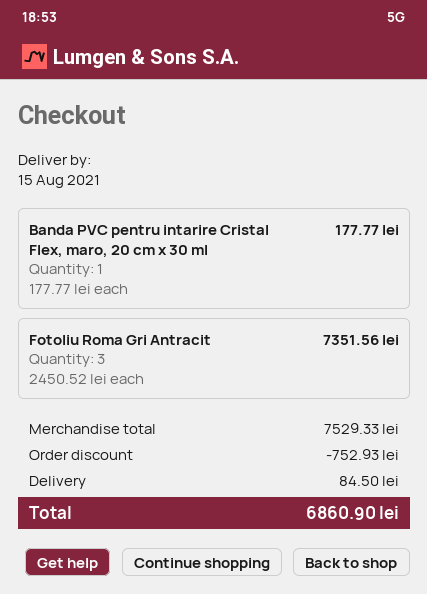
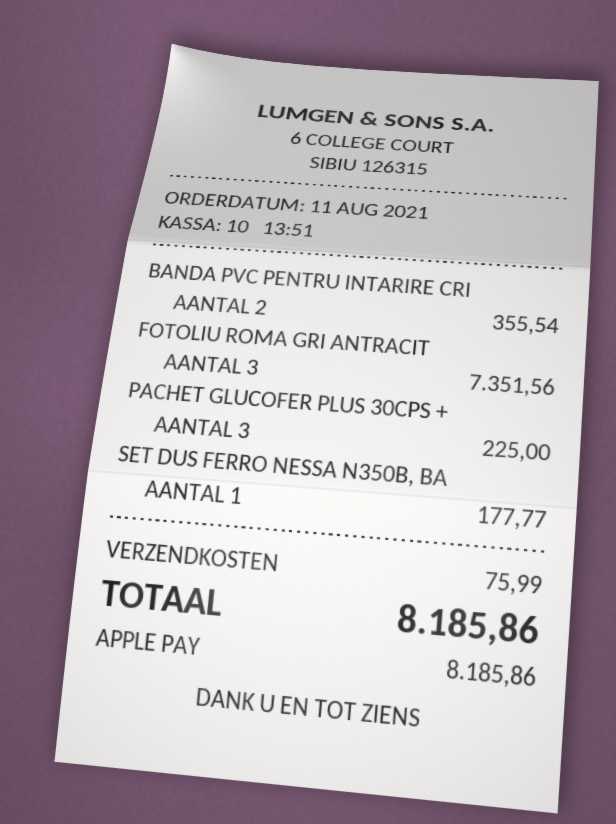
Banda PVC pentru intarire Cristal Flex, maro, 20 cm x 30 ml: 1 for 177.77 -> 2 for 355.54
PACHET GLUCOFER PLUS 30CPS +: none -> 3 for 225.00
SET DUS FERRO NESSA N350B, BA: none -> 1 for 177.77
discount: 752.93 -> none
shipping: 84.50 -> 75.99
total: 6860.90 -> 8185.86

